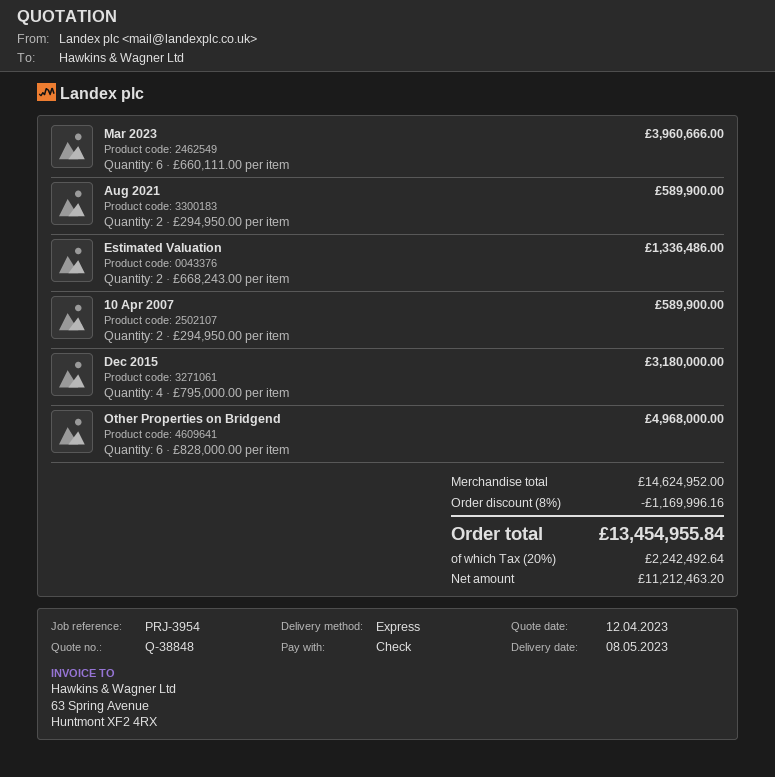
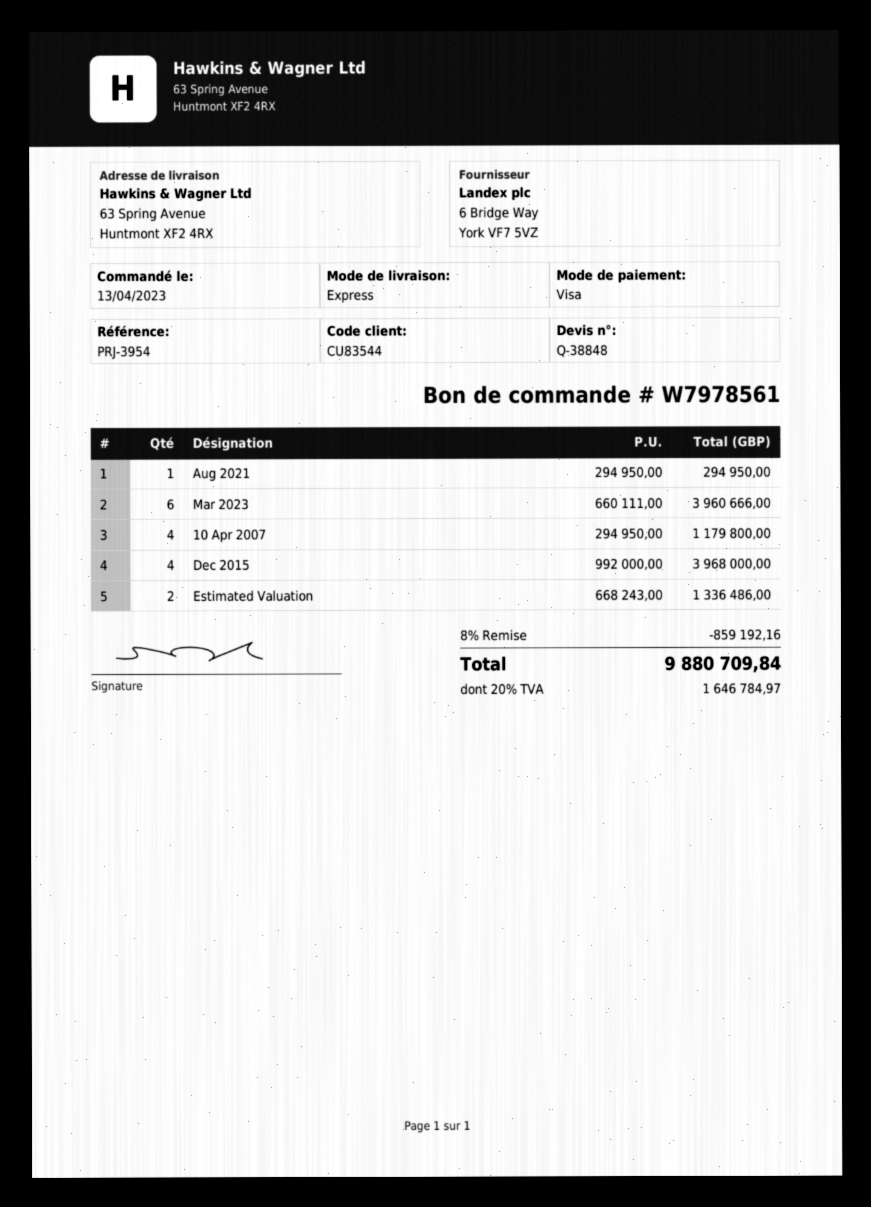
payment method: cheque -> Visa
Aug 2021: 2 x 294950.00 = 589900.00 -> 1 x 294950.00 = 294950.00
10 Apr 2007: 2 x 294950.00 = 589900.00 -> 4 x 294950.00 = 1179800.00
Dec 2015: 4 x 795000.00 = 3180000.00 -> 4 x 992000.00 = 3968000.00
Other Properties on Bridgend: 6 x 828000.00 = 4968000.00 -> none
discount: 8% = 1169996.16 -> 8% = 859192.16
tax: 20% = 2242492.64 -> 20% = 1646784.97
total: 13454955.84 -> 9880709.84

